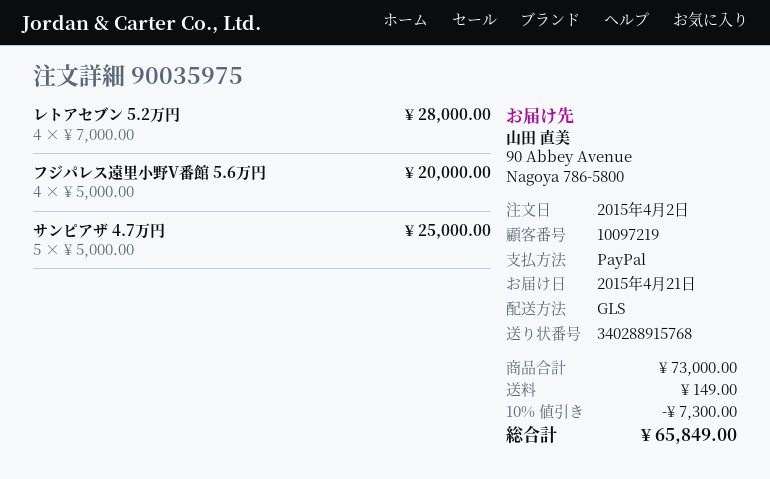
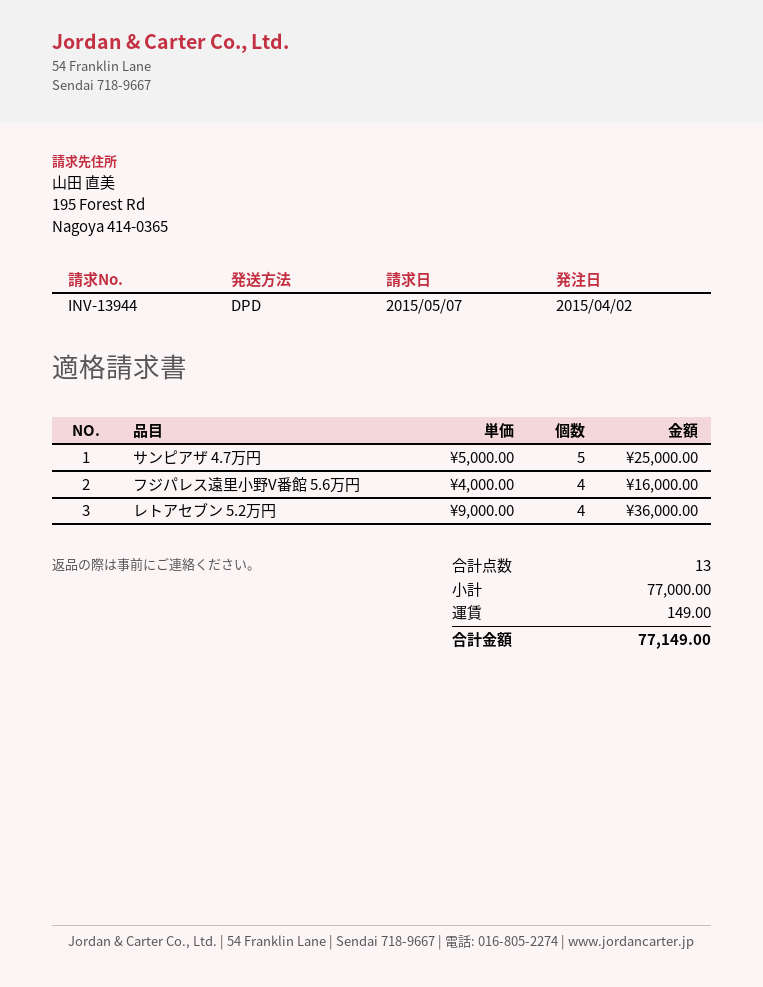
shipping method: GLS -> DPD
レトアセブン 5.2万円: 4 x 7000.00 = 28000.00 -> 4 x 9000.00 = 36000.00
フジパレス遠里小野V番館 5.6万円: 4 x 5000.00 = 20000.00 -> 4 x 4000.00 = 16000.00
subtotal: 73000.00 -> 77000.00
discount: 10% = 7300.00 -> none
total: 65849.00 -> 77149.00

